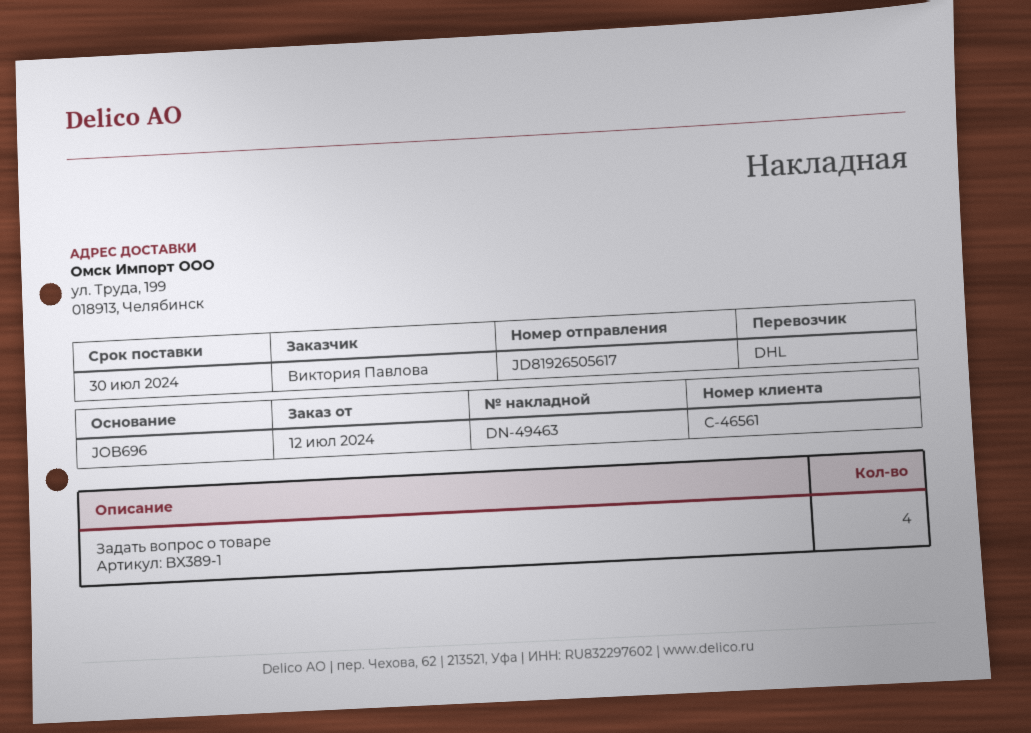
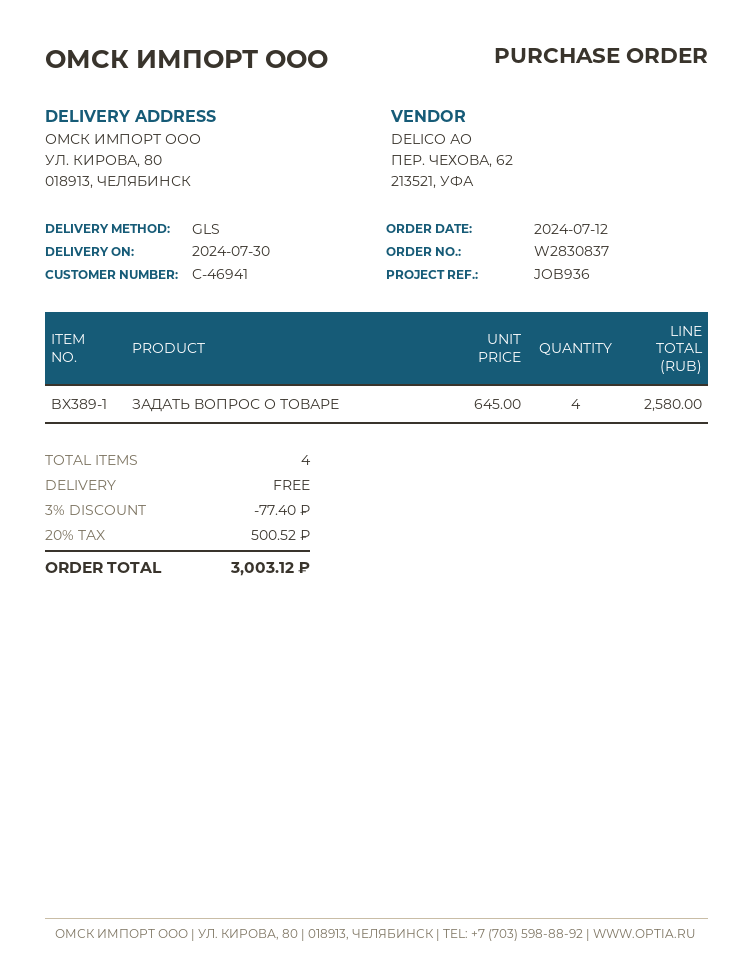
customer number: C-46561 -> C-46941
reference: JOB696 -> JOB936
shipping method: DHL -> GLS
ship to: ул. Труда, 199, 018913, Челябинск -> УЛ. КИРОВА, 80, 018913, ЧЕЛЯБИНСК

